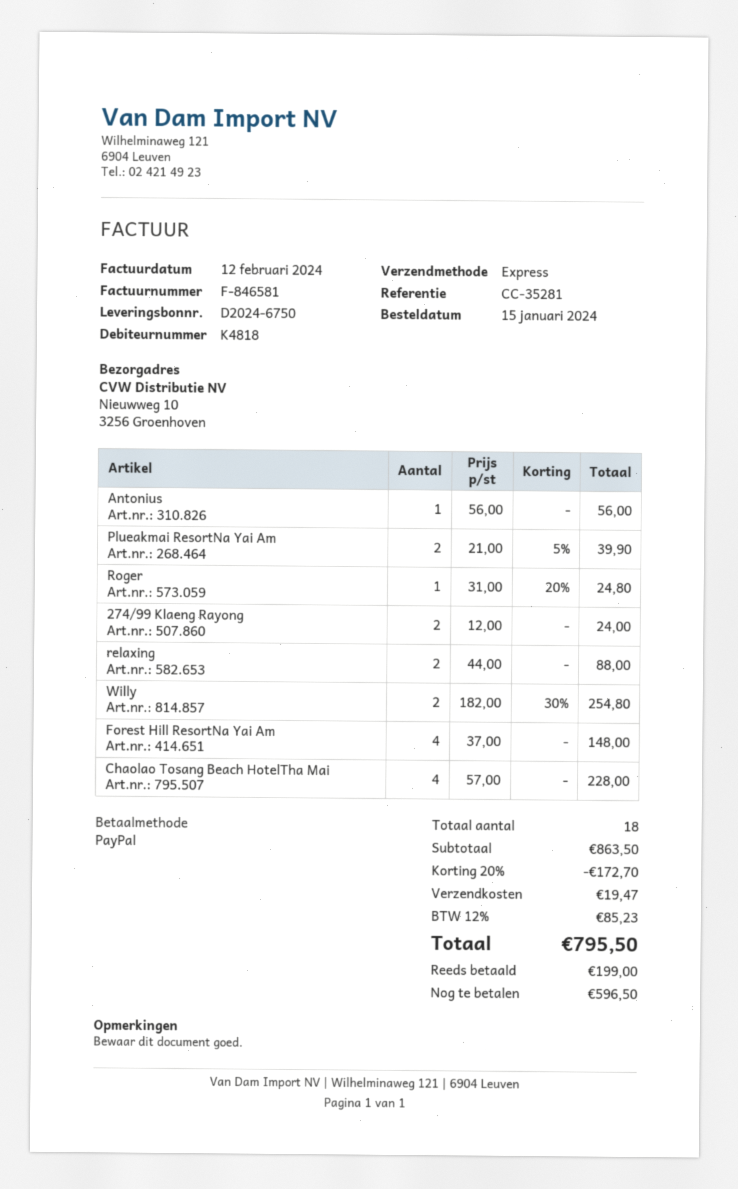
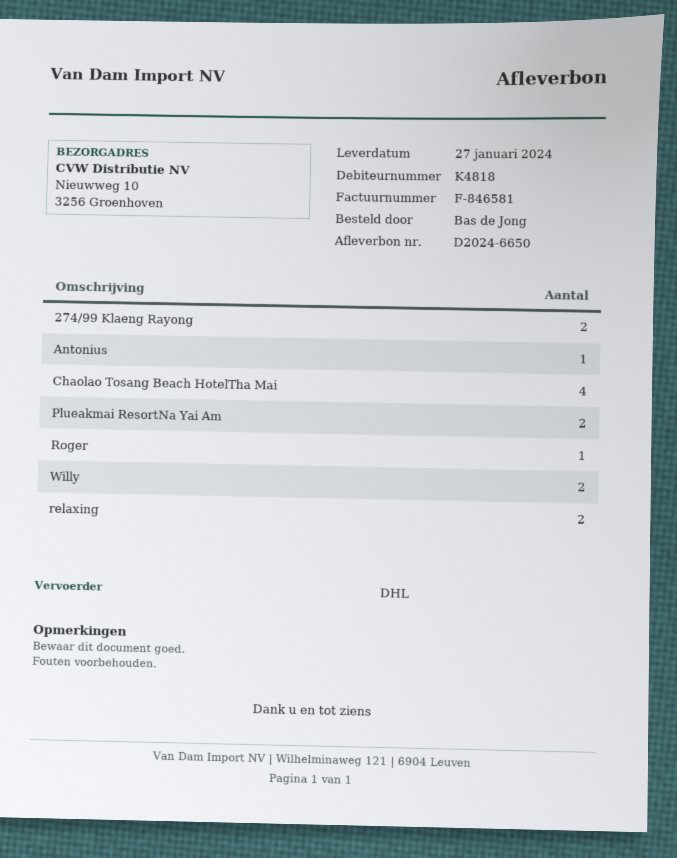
delivery note number: D2024-6750 -> D2024-6650
shipping method: express -> DHL
Forest Hill ResortNa Yai Am: 4 -> none

